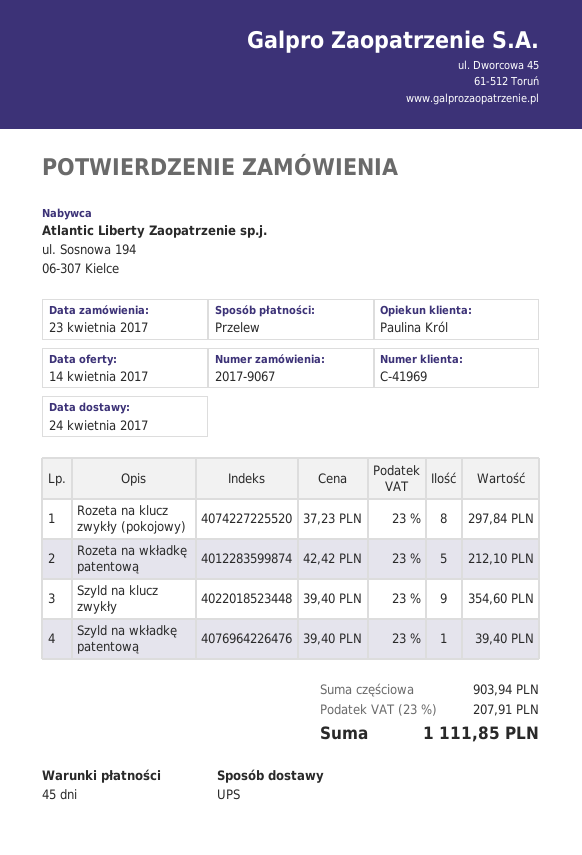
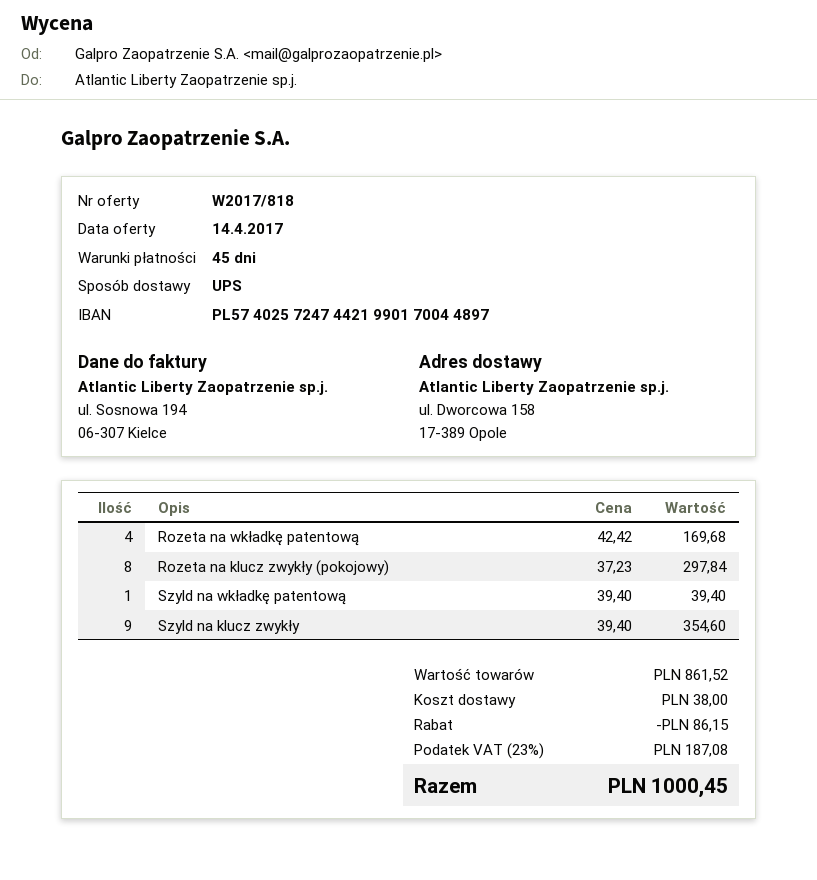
Rozeta na wkładkę patentową: 5 x 42.42 = 212.10 -> 4 x 42.42 = 169.68
subtotal: 903.94 -> 861.52
discount: none -> 86.15
shipping: none -> 38.00
tax: 23% = 207.91 -> 23% = 187.08
total: 1111.85 -> 1000.45

